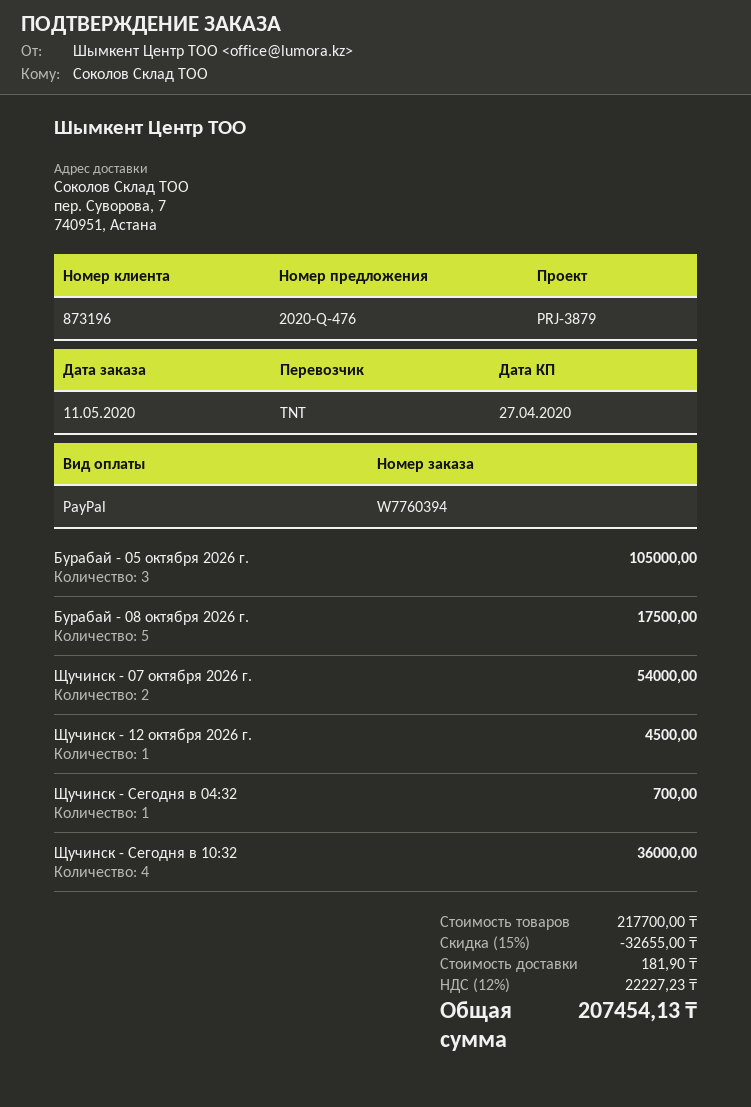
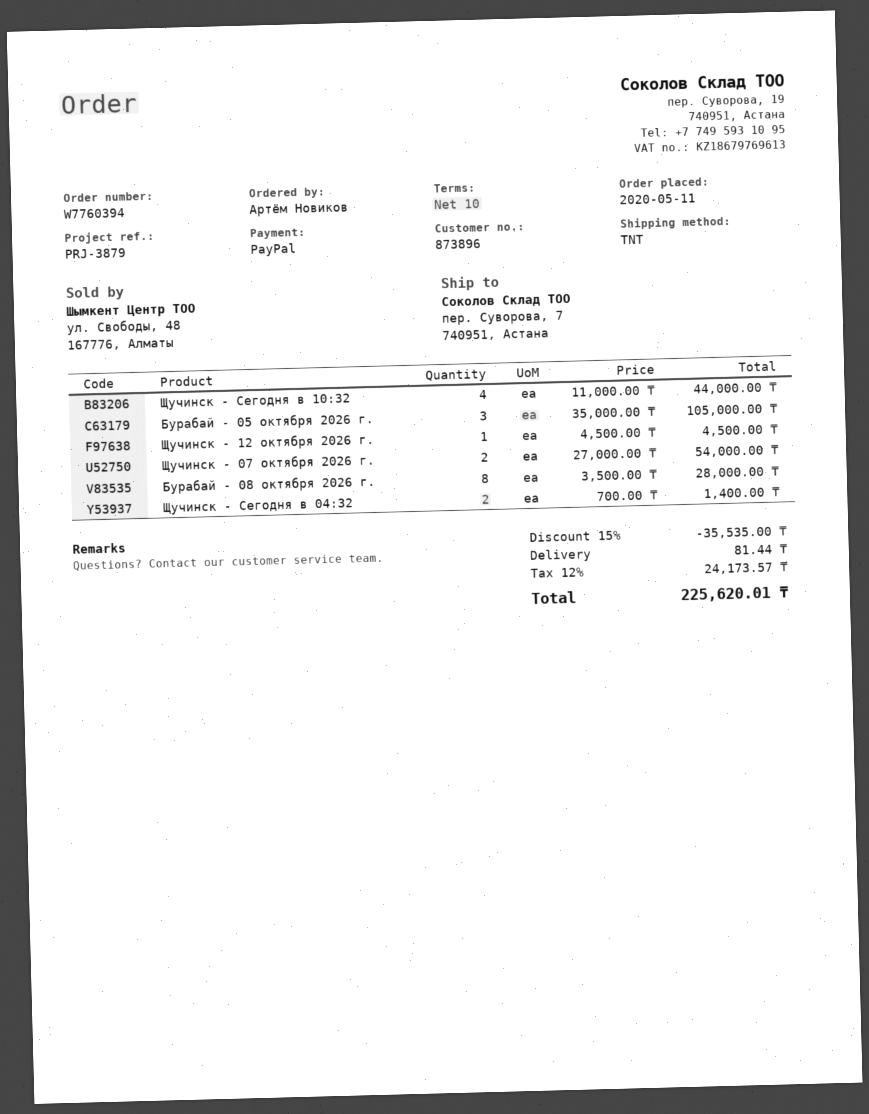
customer number: 873196 -> 873896
Бурабай - 08 октября 2026 г.: 5 for 17500.00 -> 8 for 28000.00
Щучинск - Сегодня в 04:32: 1 for 700.00 -> 2 for 1400.00
Щучинск - Сегодня в 10:32: 4 for 36000.00 -> 4 for 44000.00
discount: 15% = 32655.00 -> 15% = 35535.00
shipping: 181.90 -> 81.44
tax: 12% = 22227.23 -> 12% = 24173.57
total: 207454.13 -> 225620.01

